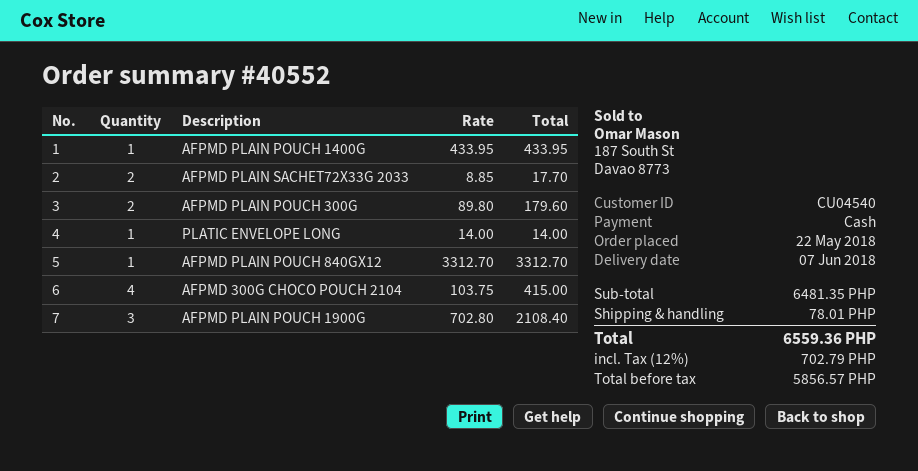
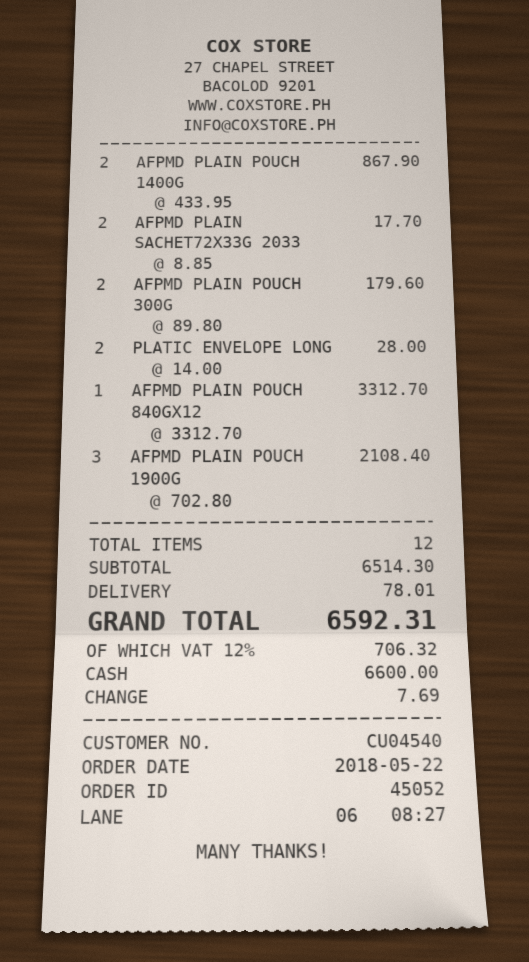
order number: 40552 -> 45052
AFPMD PLAIN POUCH 1400G: 1 x 433.95 = 433.95 -> 2 x 433.95 = 867.90
PLATIC ENVELOPE LONG: 1 x 14.00 = 14.00 -> 2 x 14.00 = 28.00
AFPMD 300G CHOCO POUCH 2104: 4 x 103.75 = 415.00 -> none
subtotal: 6481.35 -> 6514.30
tax: 12% = 702.79 -> 12% = 706.32
total: 6559.36 -> 6592.31

